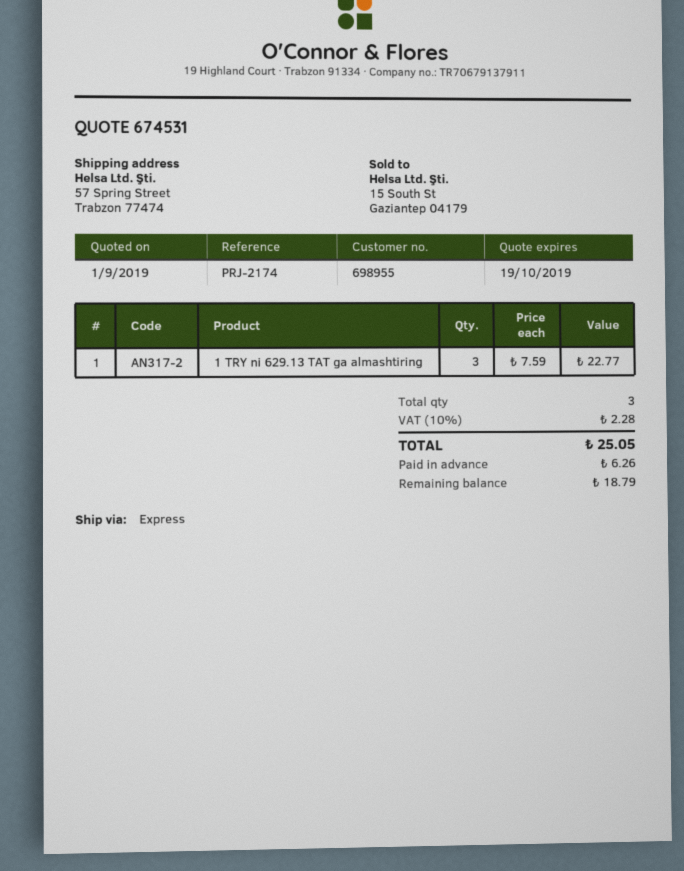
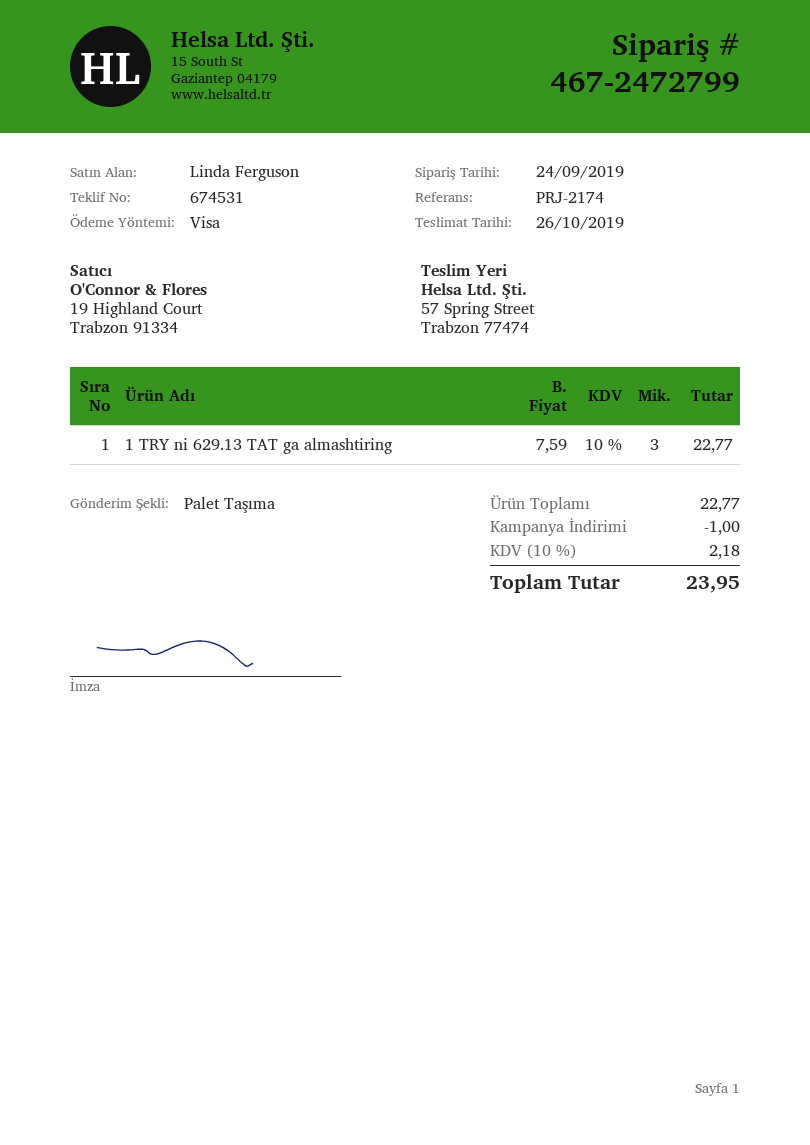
shipping method: express -> pallet freight
discount: none -> 1.00
tax: 10% = 2.28 -> 10% = 2.18
total: 25.05 -> 23.95

